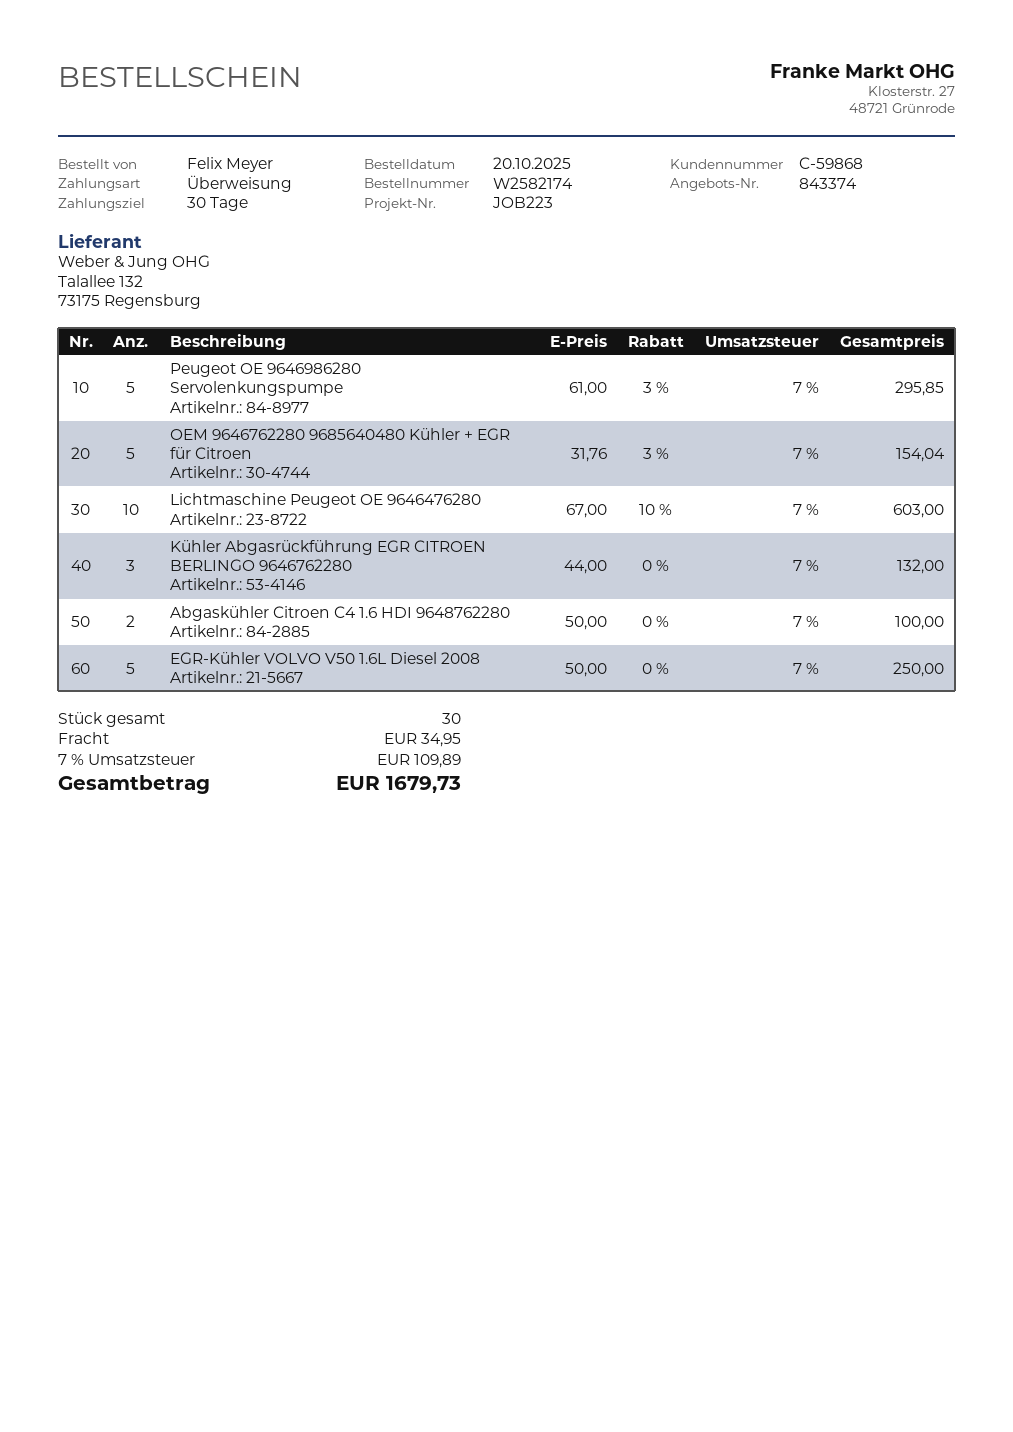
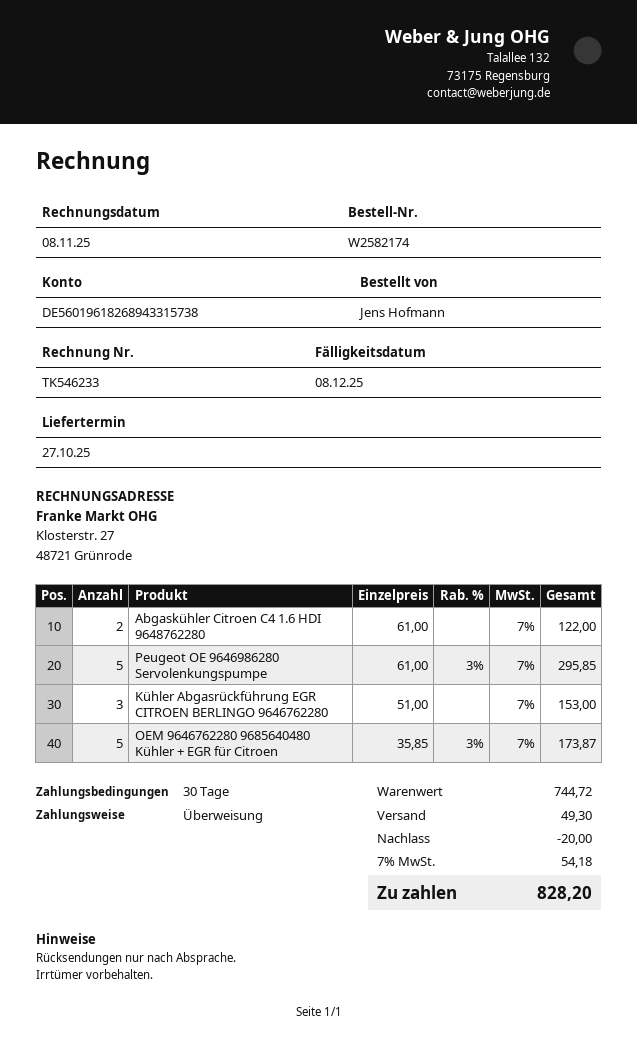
ordered by: Felix Meyer -> Jens Hofmann
OEM 9646762280 9685640480 Kühler + EGR für Citroen: 5 x 31.76 - 3% = 154.04 -> 5 x 35.85 - 3% = 173.87
Lichtmaschine Peugeot OE 9646476280: 10 x 67.00 - 10% = 603.00 -> none
Kühler Abgasrückführung EGR CITROEN BERLINGO 9646762280: 3 x 44.00 = 132.00 -> 3 x 51.00 = 153.00
Abgaskühler Citroen C4 1.6 HDI 9648762280: 2 x 50.00 = 100.00 -> 2 x 61.00 = 122.00
EGR-Kühler VOLVO V50 1.6L Diesel 2008: 5 x 50.00 = 250.00 -> none
discount: none -> 20.00
shipping: 34.95 -> 49.30
tax: 7% = 109.89 -> 7% = 54.18
total: 1679.73 -> 828.20

